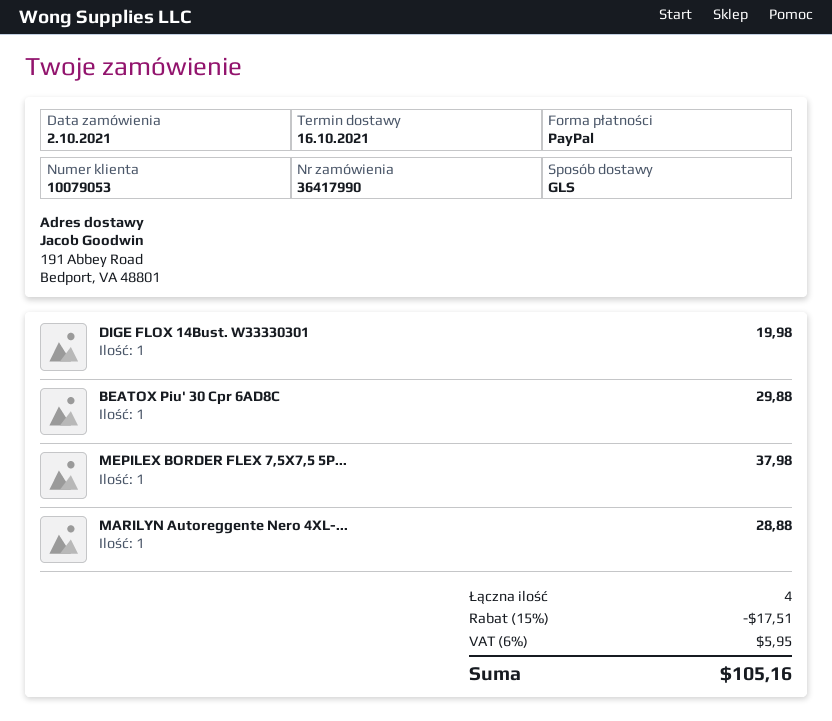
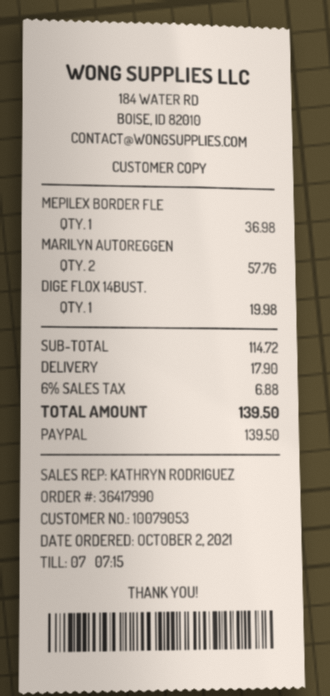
BEATOX Piu' 30 Cpr 6AD8C: 1 for 29.88 -> none
MEPILEX BORDER FLEX 7,5X7,5 5P...: 1 for 37.98 -> 1 for 36.98
MARILYN Autoreggente Nero 4XL-...: 1 for 28.88 -> 2 for 57.76
discount: 15% = 17.51 -> none
shipping: none -> 17.90
tax: 6% = 5.95 -> 6% = 6.88
total: 105.16 -> 139.50

